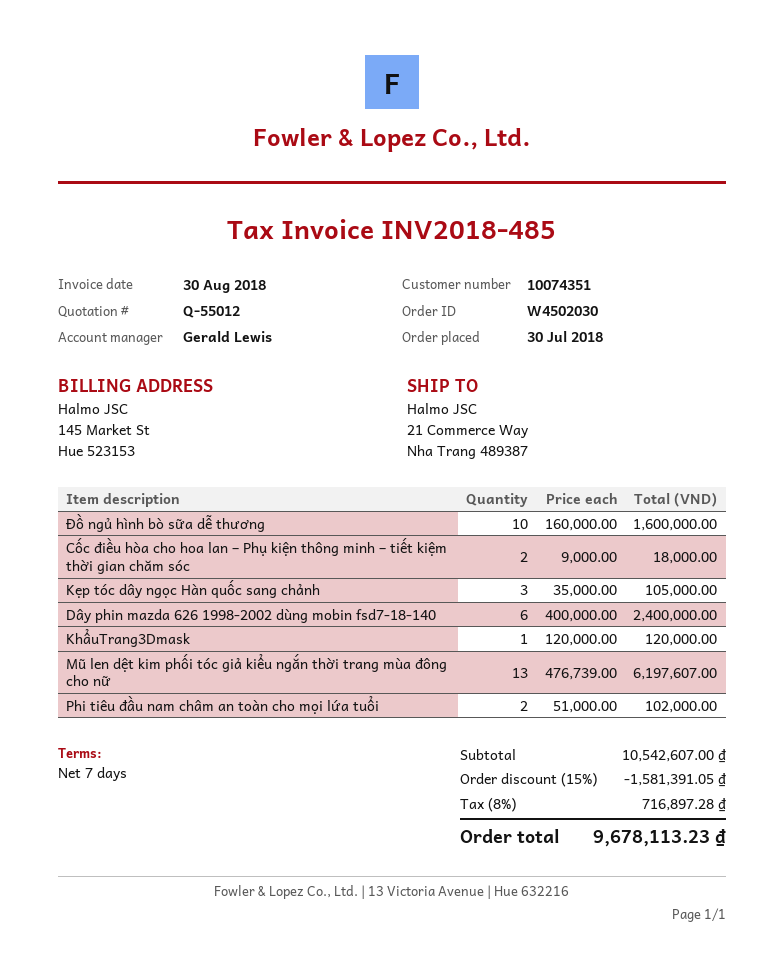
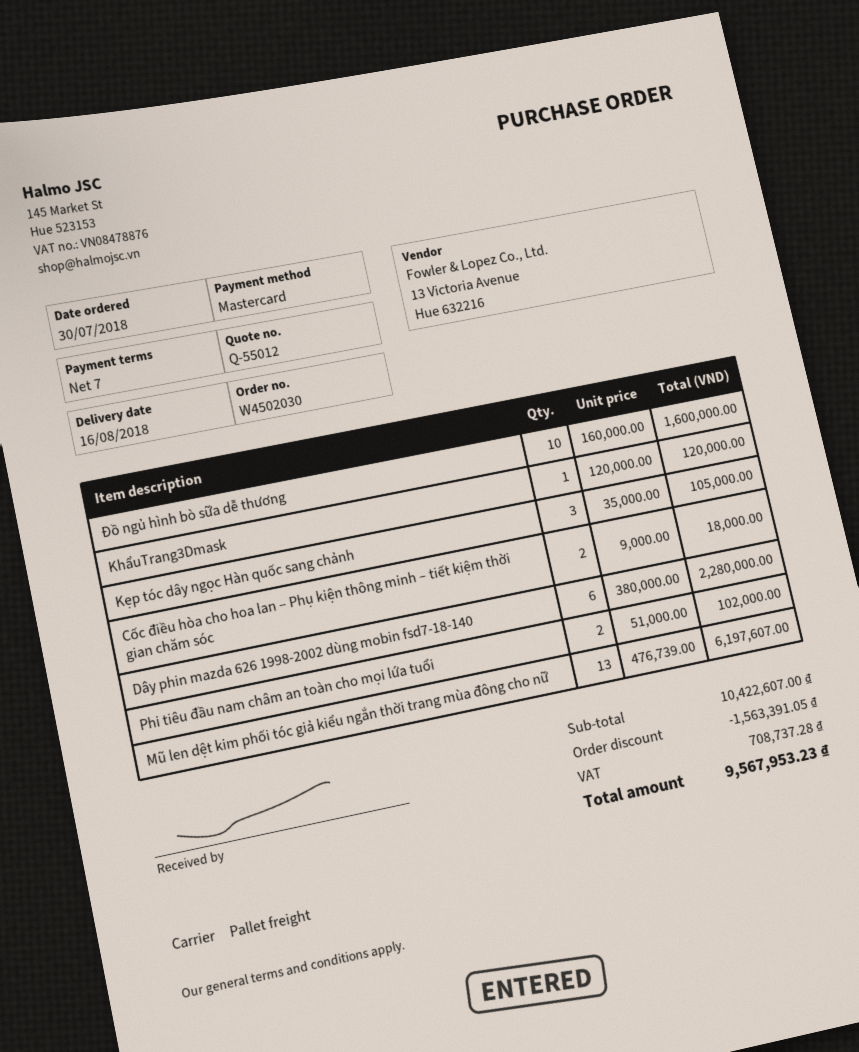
Dây phin mazda 626 1998-2002 dùng mobin fsd7-18-140: 6 x 400000.00 = 2400000.00 -> 6 x 380000.00 = 2280000.00
subtotal: 10542607.00 -> 10422607.00
discount: 1581391.05 -> 1563391.05
tax: 716897.28 -> 708737.28
total: 9678113.23 -> 9567953.23

